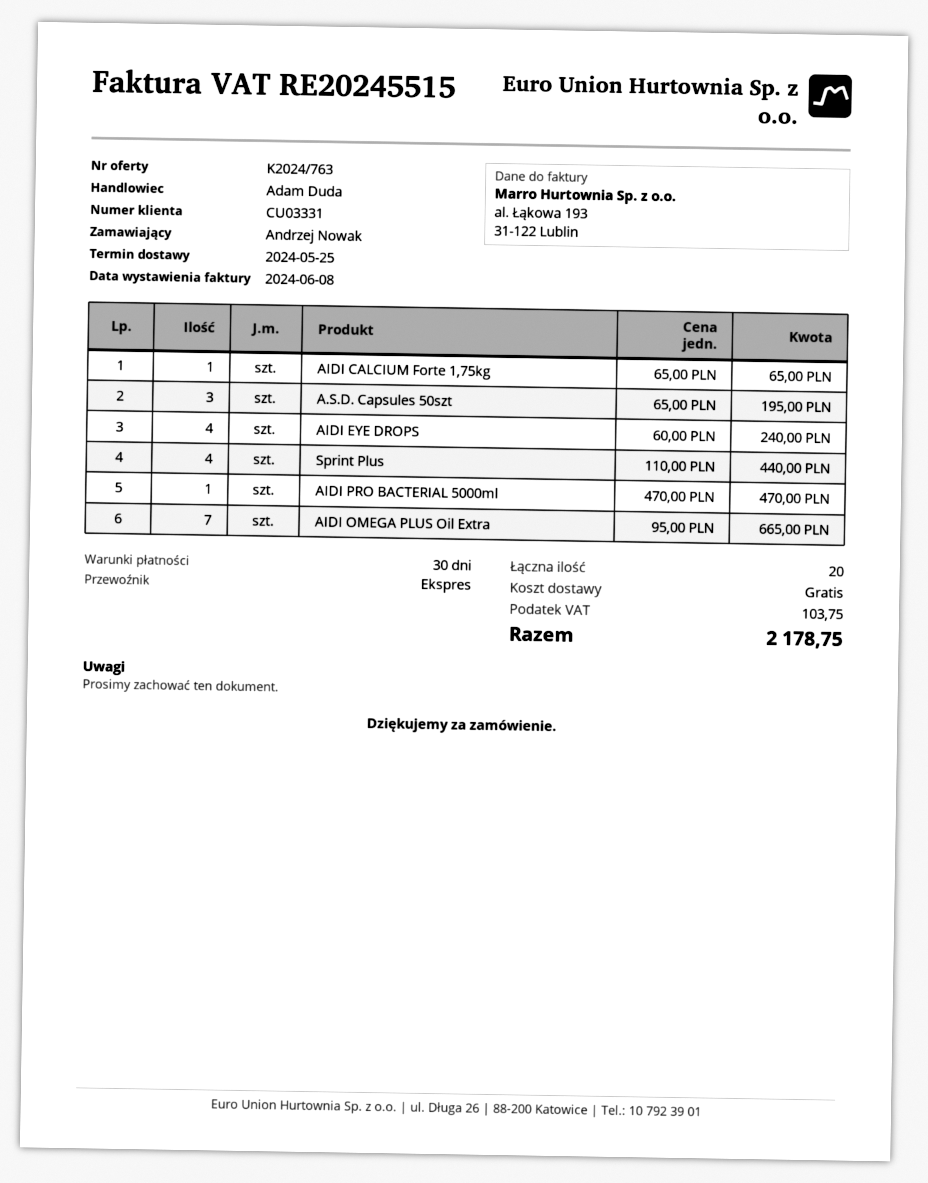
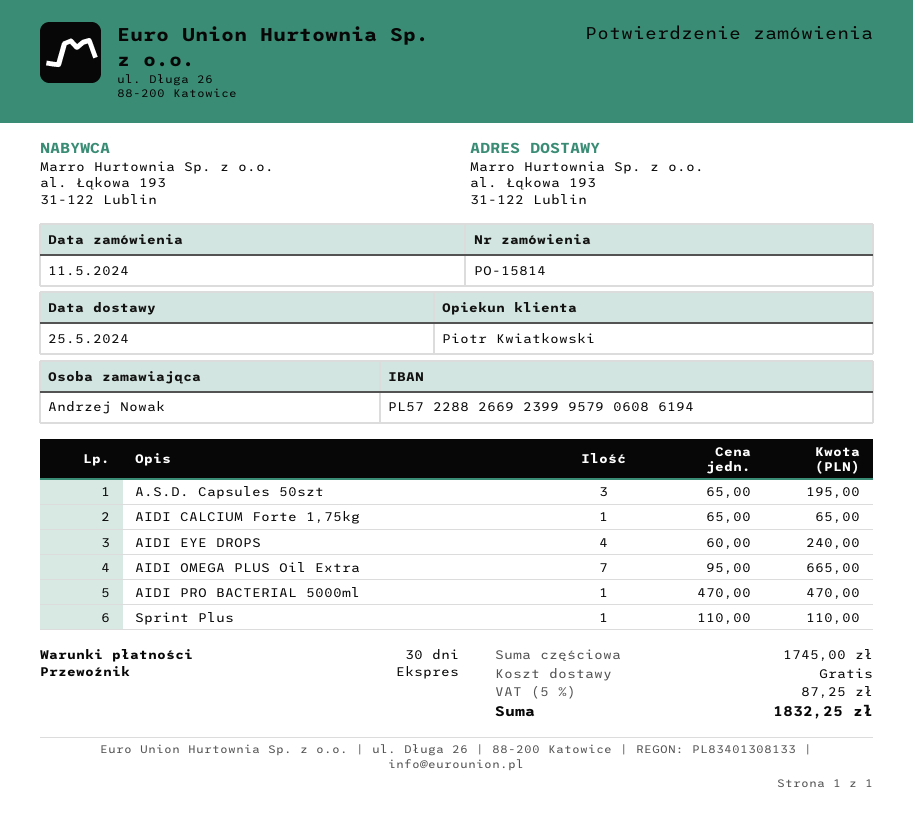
sales rep: Adam Duda -> Piotr Kwiatkowski
Sprint Plus: 4 x 110.00 = 440.00 -> 1 x 110.00 = 110.00
tax: 103.75 -> 87.25
total: 2178.75 -> 1832.25

